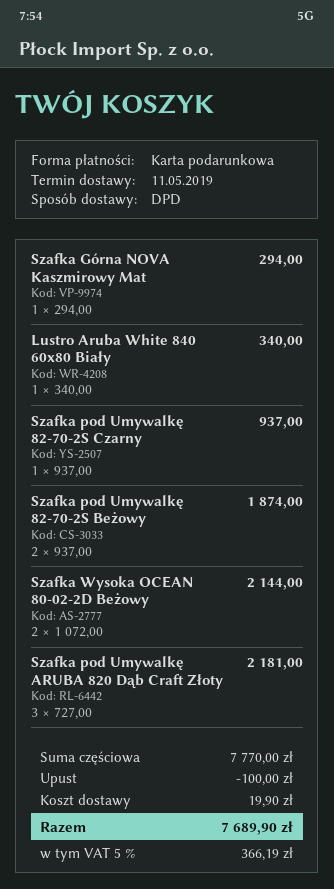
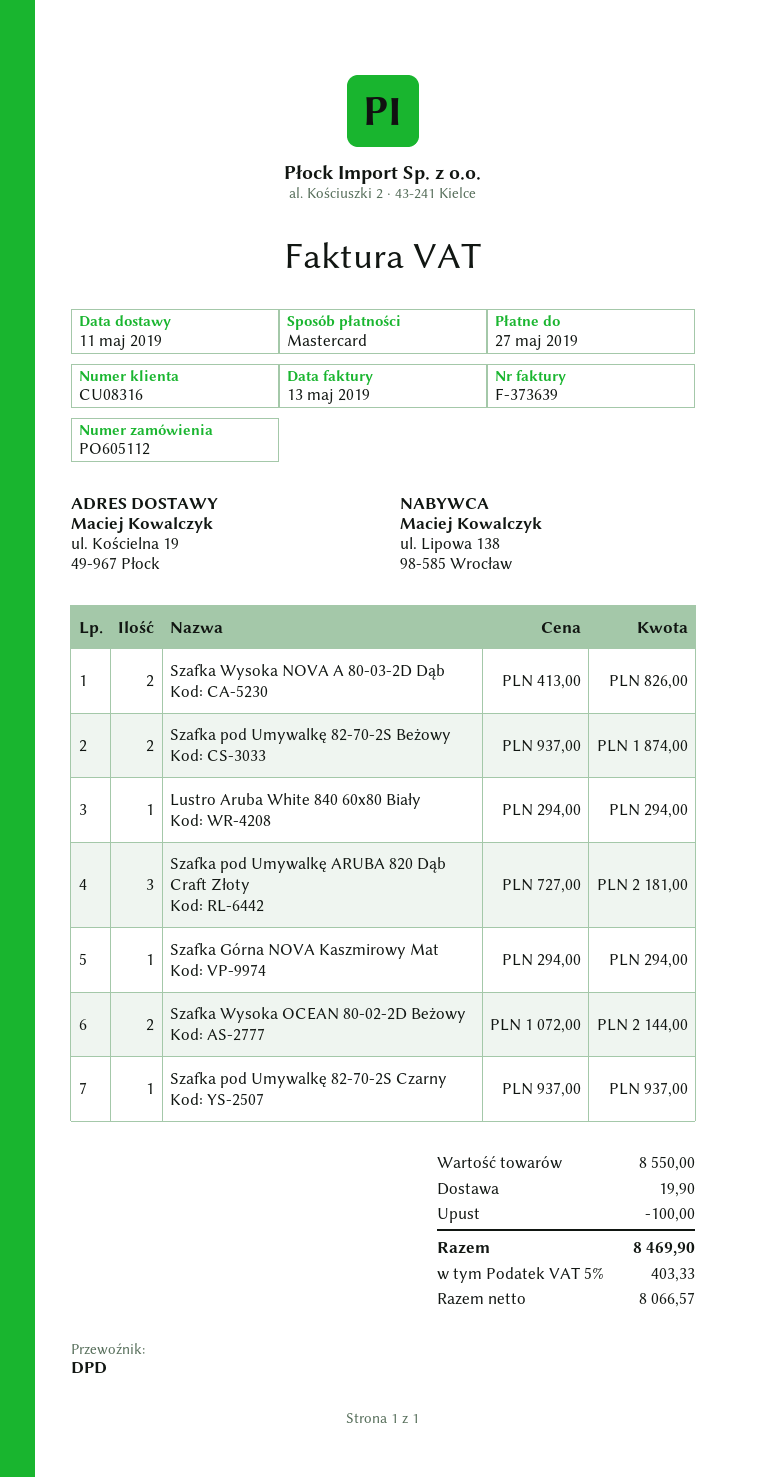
payment method: gift card -> Mastercard
Lustro Aruba White 840 60x80 Biały: 1 x 340.00 = 340.00 -> 1 x 294.00 = 294.00
Szafka Wysoka NOVA A 80-03-2D Dąb: none -> 2 x 413.00 = 826.00
subtotal: 7770.00 -> 8550.00
tax: 5% = 366.19 -> 5% = 403.33
total: 7689.90 -> 8469.90

